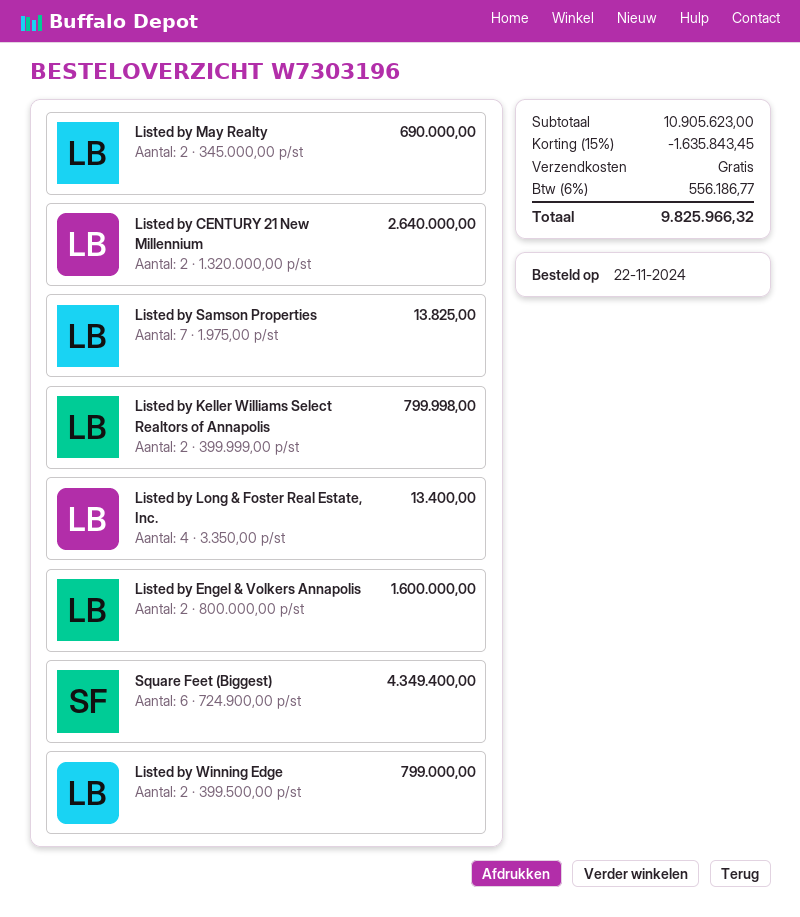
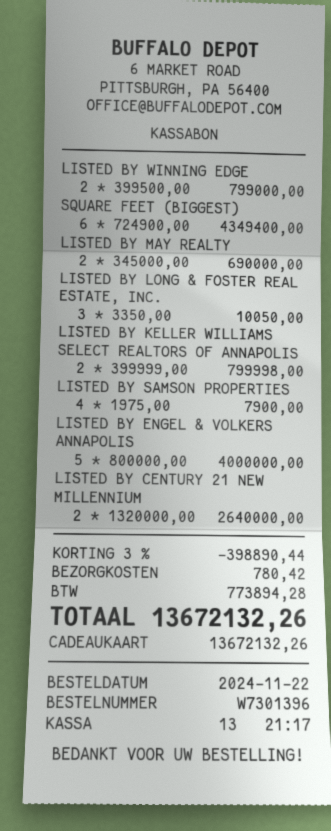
order number: W7303196 -> W7301396
Listed by Samson Properties: 7 x 1975.00 = 13825.00 -> 4 x 1975.00 = 7900.00
Listed by Long & Foster Real Estate, Inc.: 4 x 3350.00 = 13400.00 -> 3 x 3350.00 = 10050.00
Listed by Engel & Volkers Annapolis: 2 x 800000.00 = 1600000.00 -> 5 x 800000.00 = 4000000.00
discount: 15% = 1635843.45 -> 3% = 398890.44
shipping: 0.00 -> 780.42
tax: 556186.77 -> 773894.28
total: 9825966.32 -> 13672132.26

